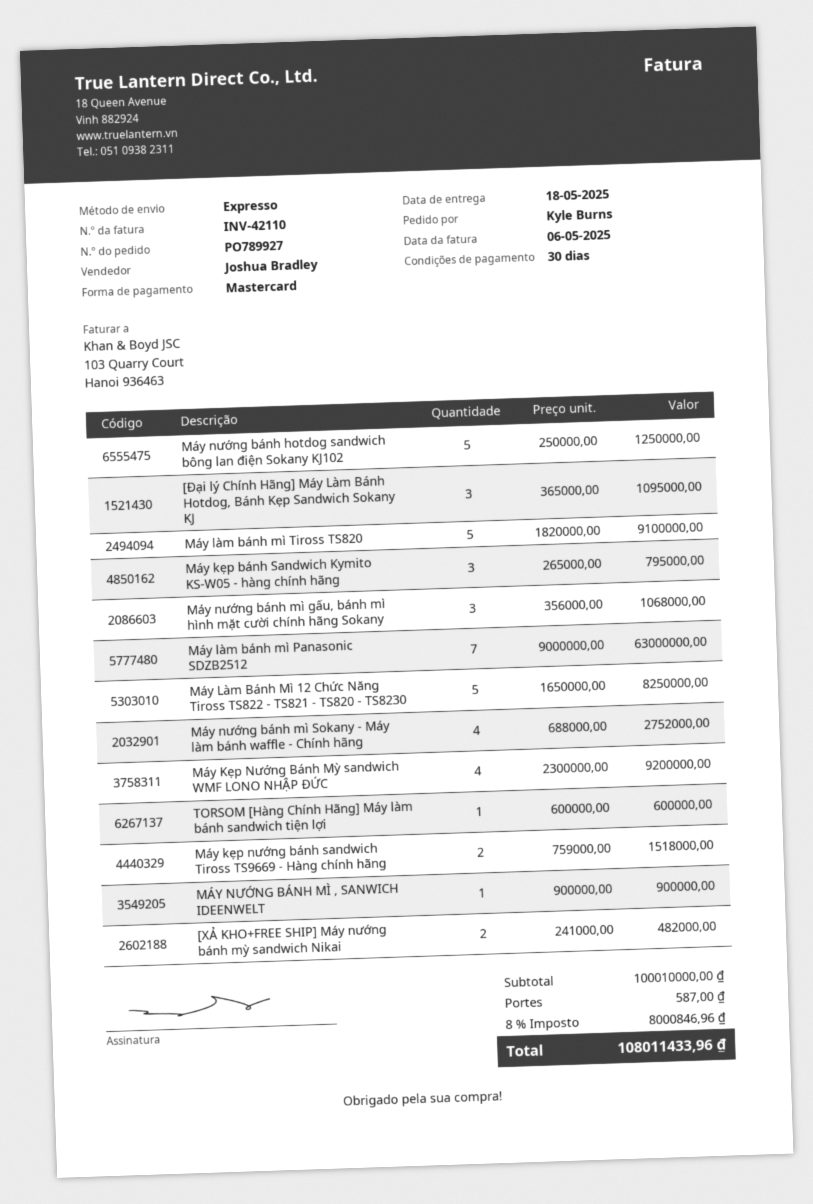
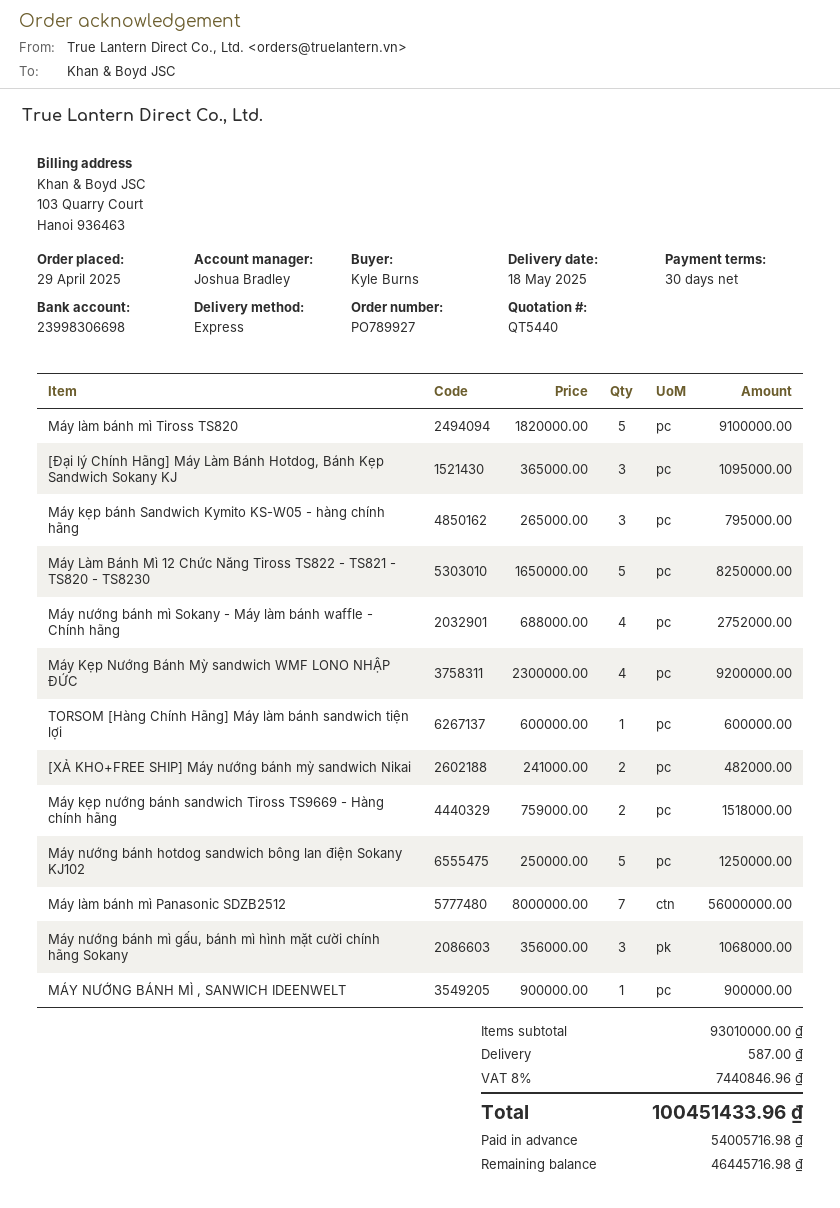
Máy làm bánh mì Panasonic SDZB2512: 7 x 9000000.00 = 63000000.00 -> 7 x 8000000.00 = 56000000.00
subtotal: 100010000.00 -> 93010000.00
tax: 8% = 8000846.96 -> 8% = 7440846.96
total: 108011433.96 -> 100451433.96

